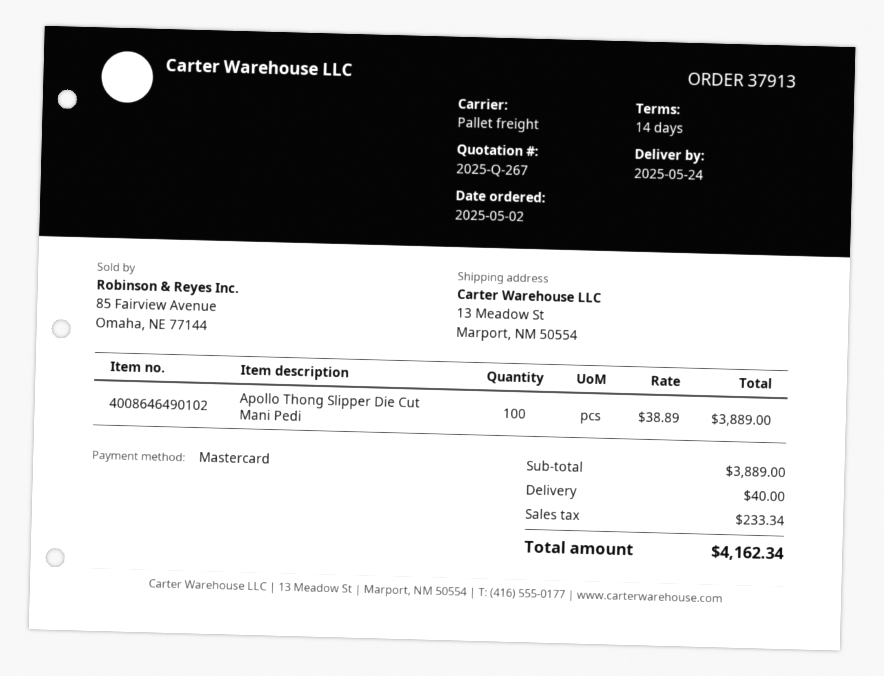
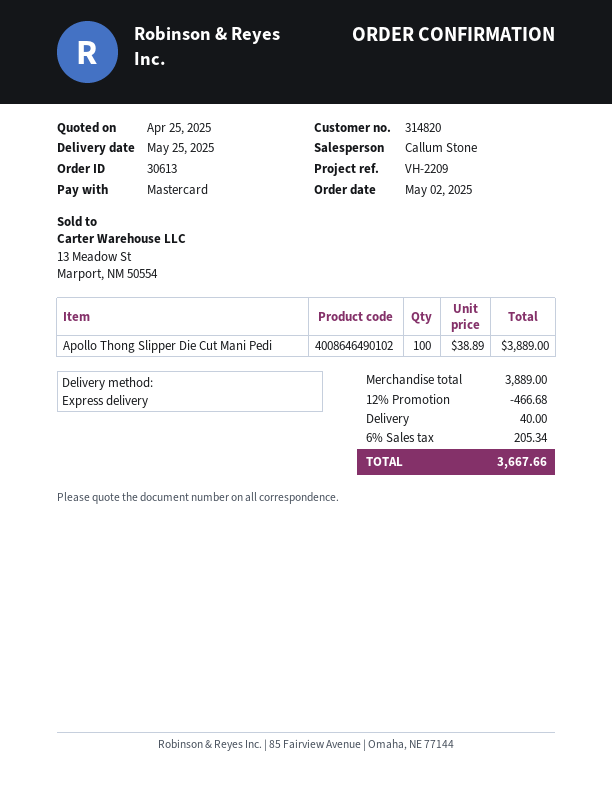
order number: 37913 -> 30613
delivery date: 2025-05-24 -> 2025-05-25
shipping method: pallet freight -> express
discount: none -> 12% = 466.68
tax: 233.34 -> 205.34
total: 4162.34 -> 3667.66

